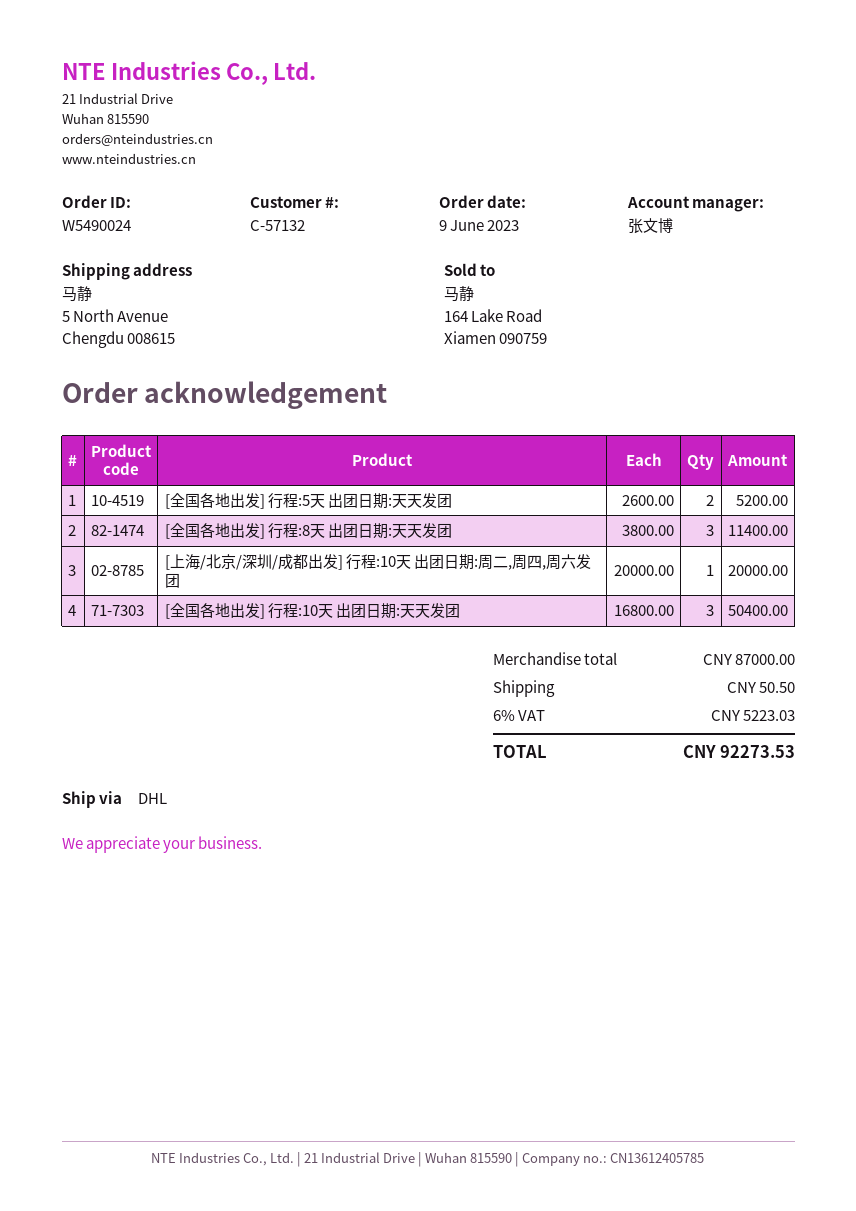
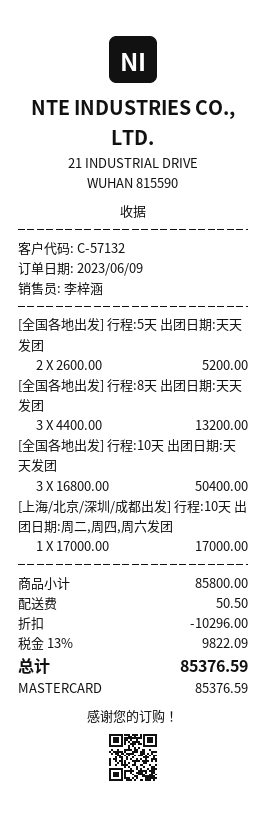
sales rep: 张文博 -> 李梓涵
[全国各地出发] 行程:8天 出团日期:天天发团: 3 x 3800.00 = 11400.00 -> 3 x 4400.00 = 13200.00
[上海/北京/深圳/成都出发] 行程:10天 出团日期:周二,周四,周六发团: 1 x 20000.00 = 20000.00 -> 1 x 17000.00 = 17000.00
subtotal: 87000.00 -> 85800.00
discount: none -> 10296.00
tax: 6% = 5223.03 -> 13% = 9822.09
total: 92273.53 -> 85376.59

